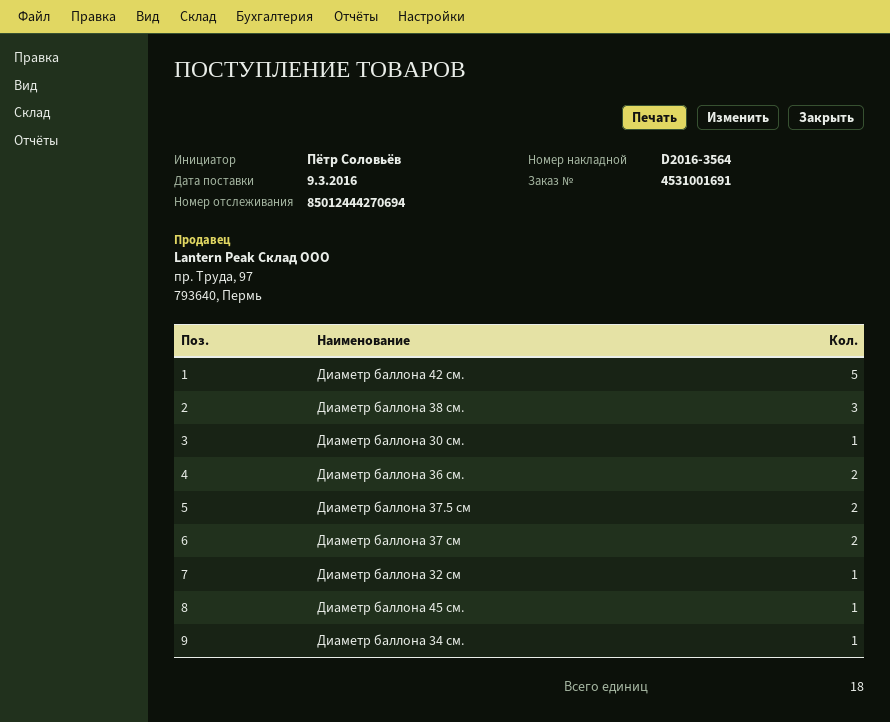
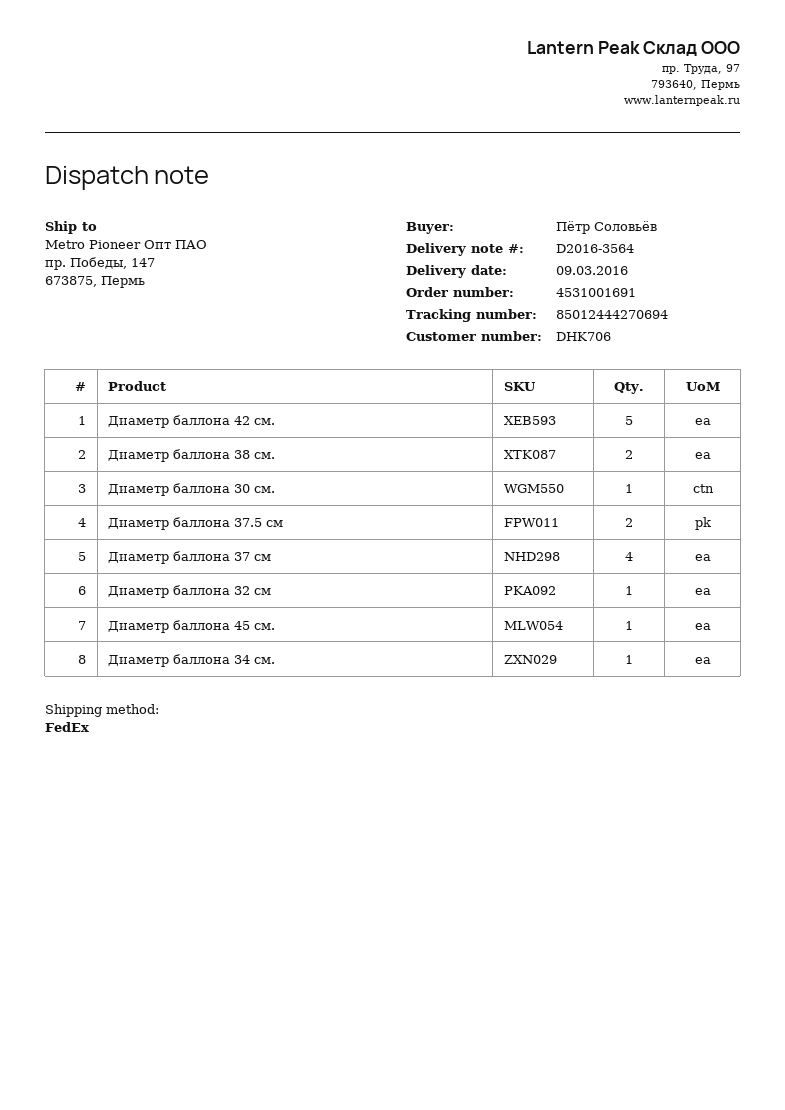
Диаметр баллона 38 см.: 3 -> 2
Диаметр баллона 36 см.: 2 -> none
Диаметр баллона 37 см: 2 -> 4

